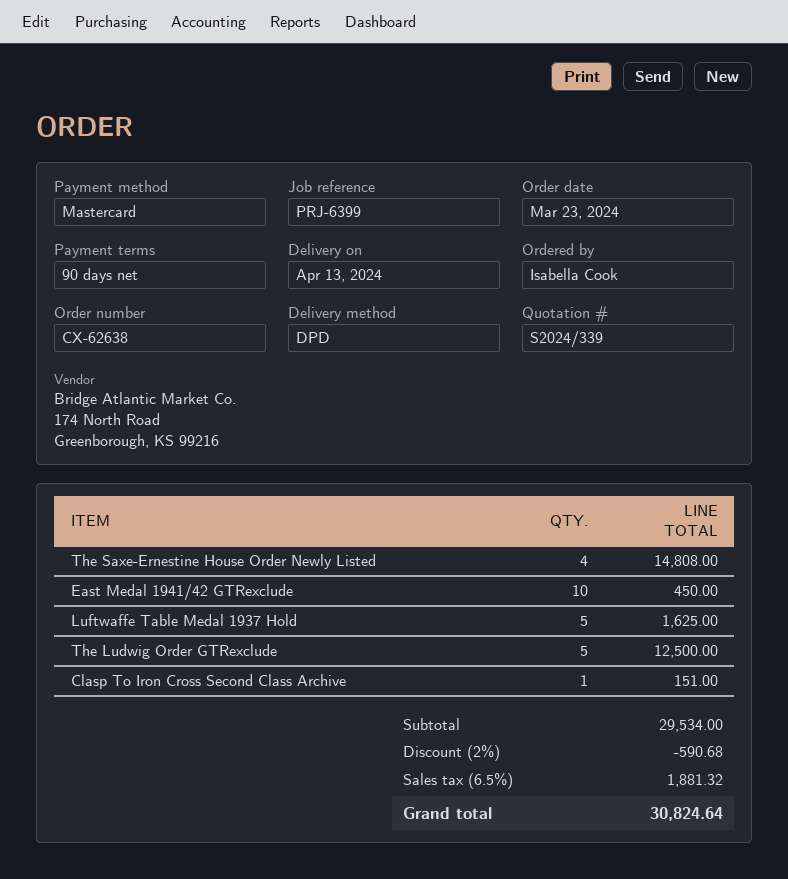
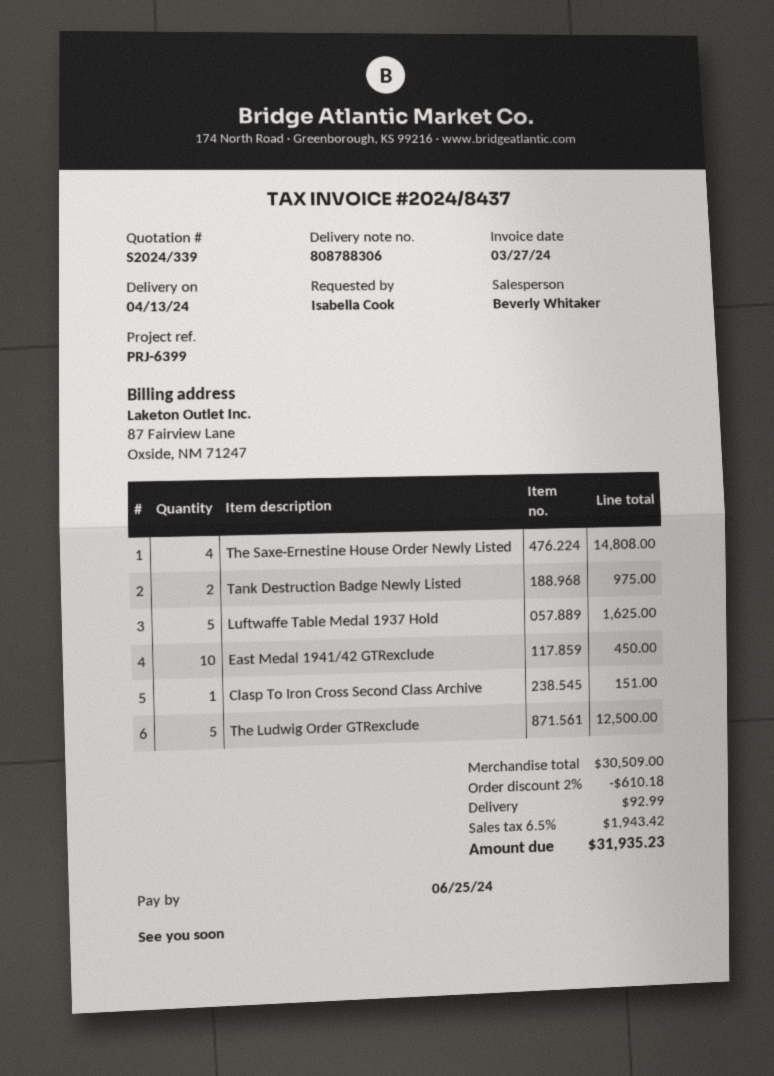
Tank Destruction Badge Newly Listed: none -> 2 for 975.00
subtotal: 29534.00 -> 30509.00
discount: 2% = 590.68 -> 2% = 610.18
shipping: none -> 92.99
tax: 6.5% = 1881.32 -> 6.5% = 1943.42
total: 30824.64 -> 31935.23

